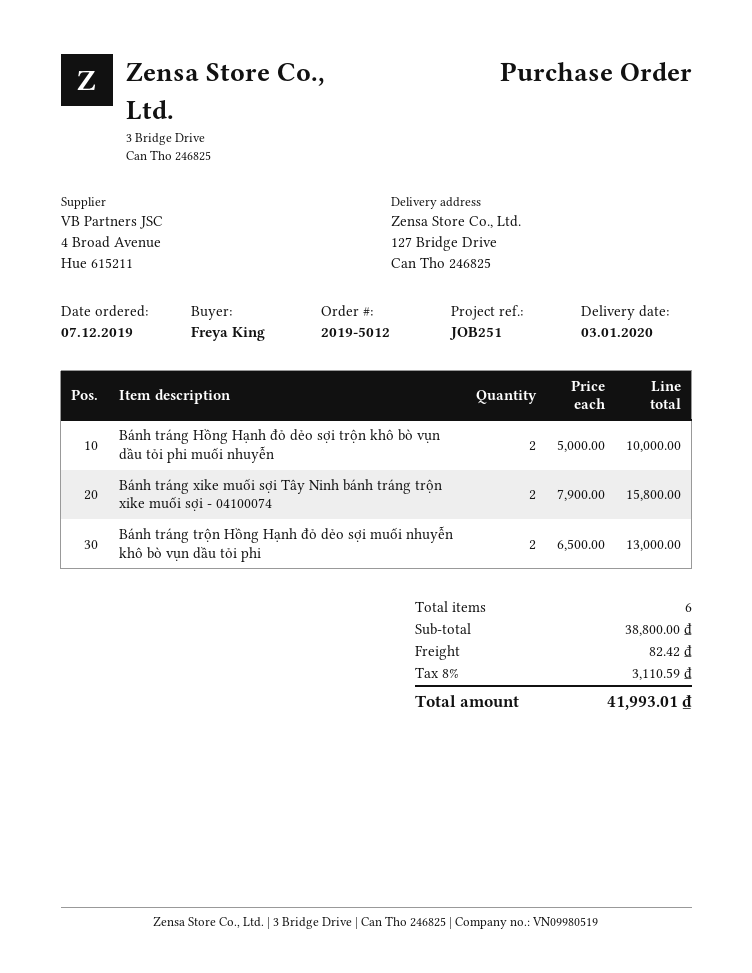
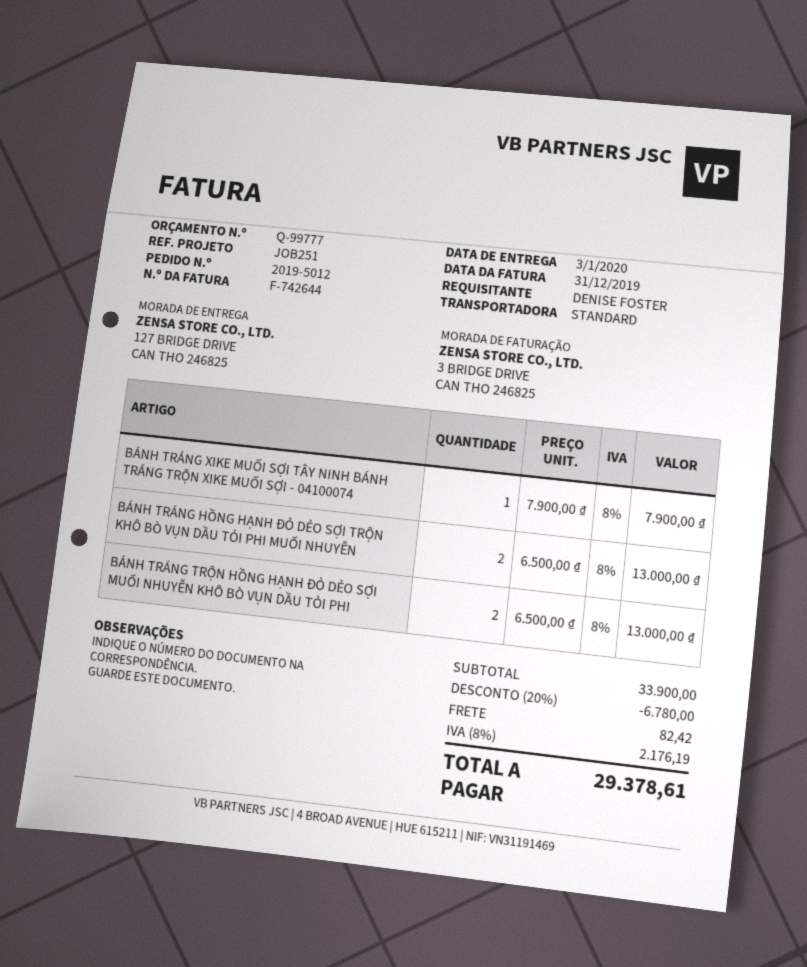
ordered by: Freya King -> DENISE FOSTER
Bánh tráng Hồng Hạnh đỏ dẻo sợi trộn khô bò vụn dầu tỏi phi muối nhuyễn: 2 x 5000.00 = 10000.00 -> 2 x 6500.00 = 13000.00
Bánh tráng xike muối sợi Tây Ninh bánh tráng trộn xike muối sợi - 04100074: 2 x 7900.00 = 15800.00 -> 1 x 7900.00 = 7900.00
subtotal: 38800.00 -> 33900.00
discount: none -> 20% = 6780.00
tax: 8% = 3110.59 -> 8% = 2176.19
total: 41993.01 -> 29378.61

